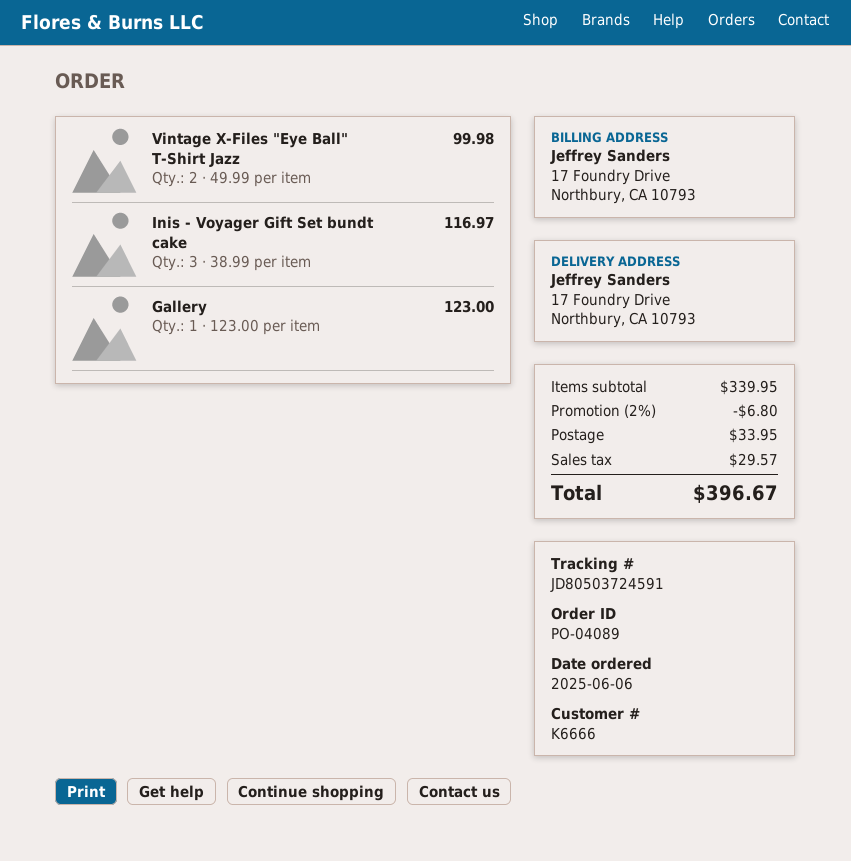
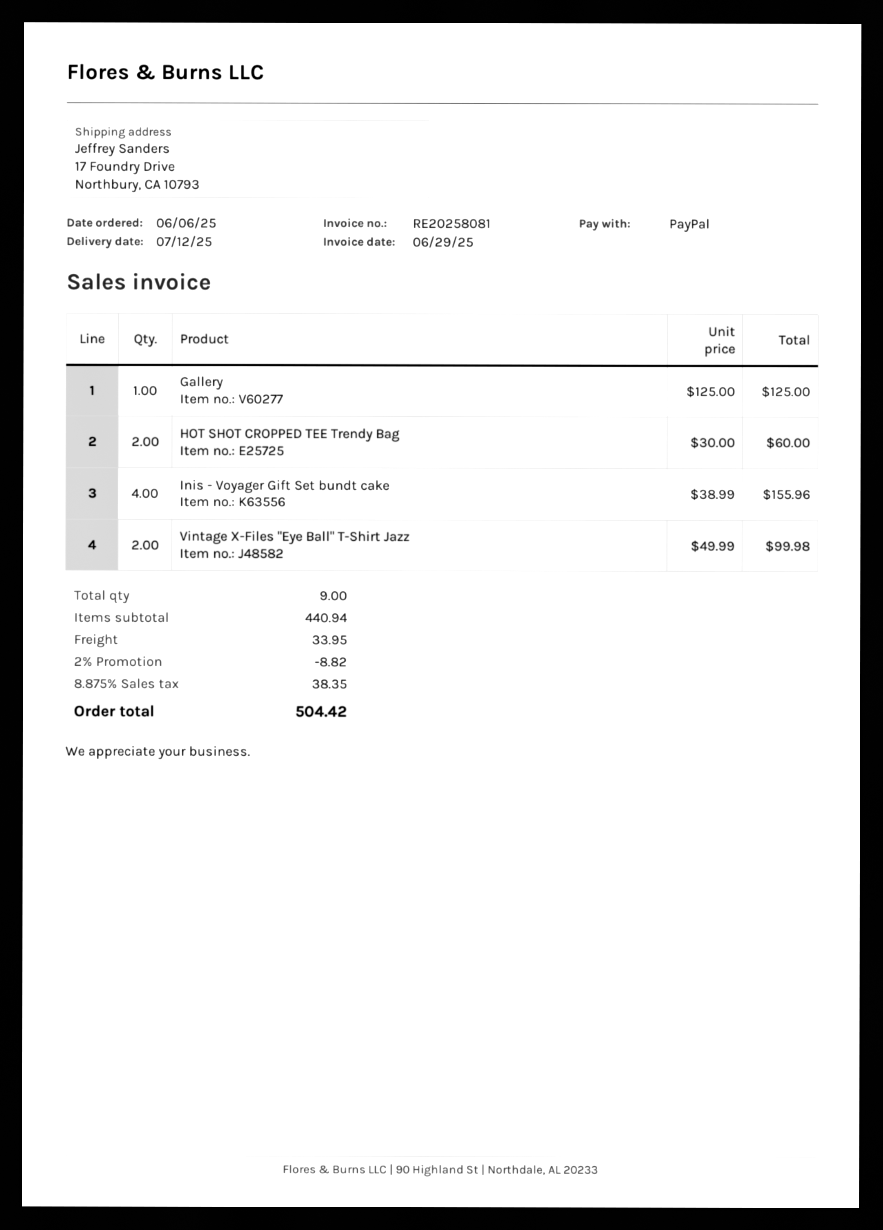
Inis - Voyager Gift Set bundt cake: 3 x 38.99 = 116.97 -> 4 x 38.99 = 155.96
Gallery: 1 x 123.00 = 123.00 -> 1 x 125.00 = 125.00
HOT SHOT CROPPED TEE Trendy Bag: none -> 2 x 30.00 = 60.00
subtotal: 339.95 -> 440.94
discount: 2% = 6.80 -> 2% = 8.82
tax: 29.57 -> 38.35
total: 396.67 -> 504.42

